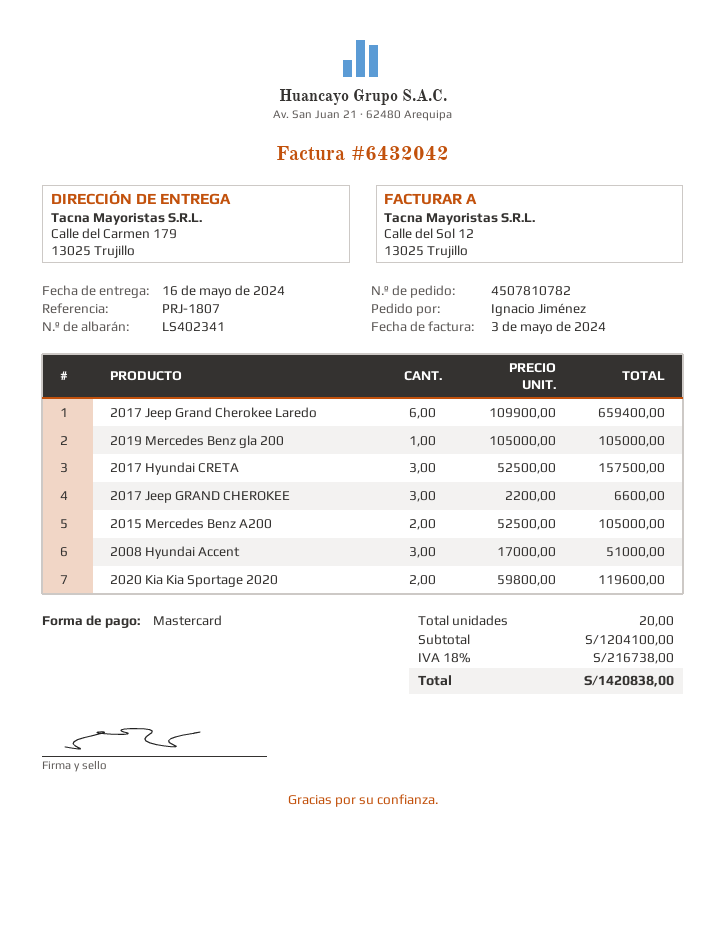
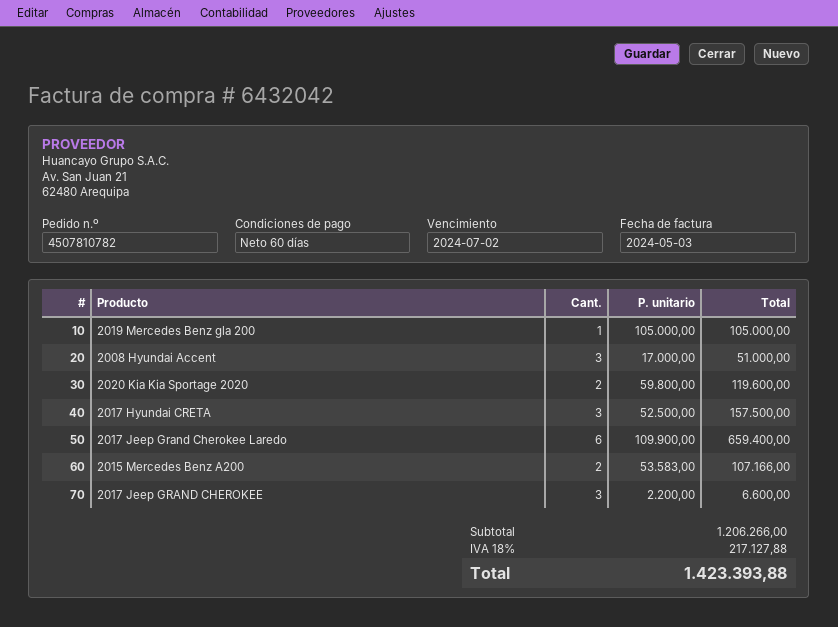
2015 Mercedes Benz A200: 2 x 52500.00 = 105000.00 -> 2 x 53583.00 = 107166.00
subtotal: 1204100.00 -> 1206266.00
tax: 18% = 216738.00 -> 18% = 217127.88
total: 1420838.00 -> 1423393.88

